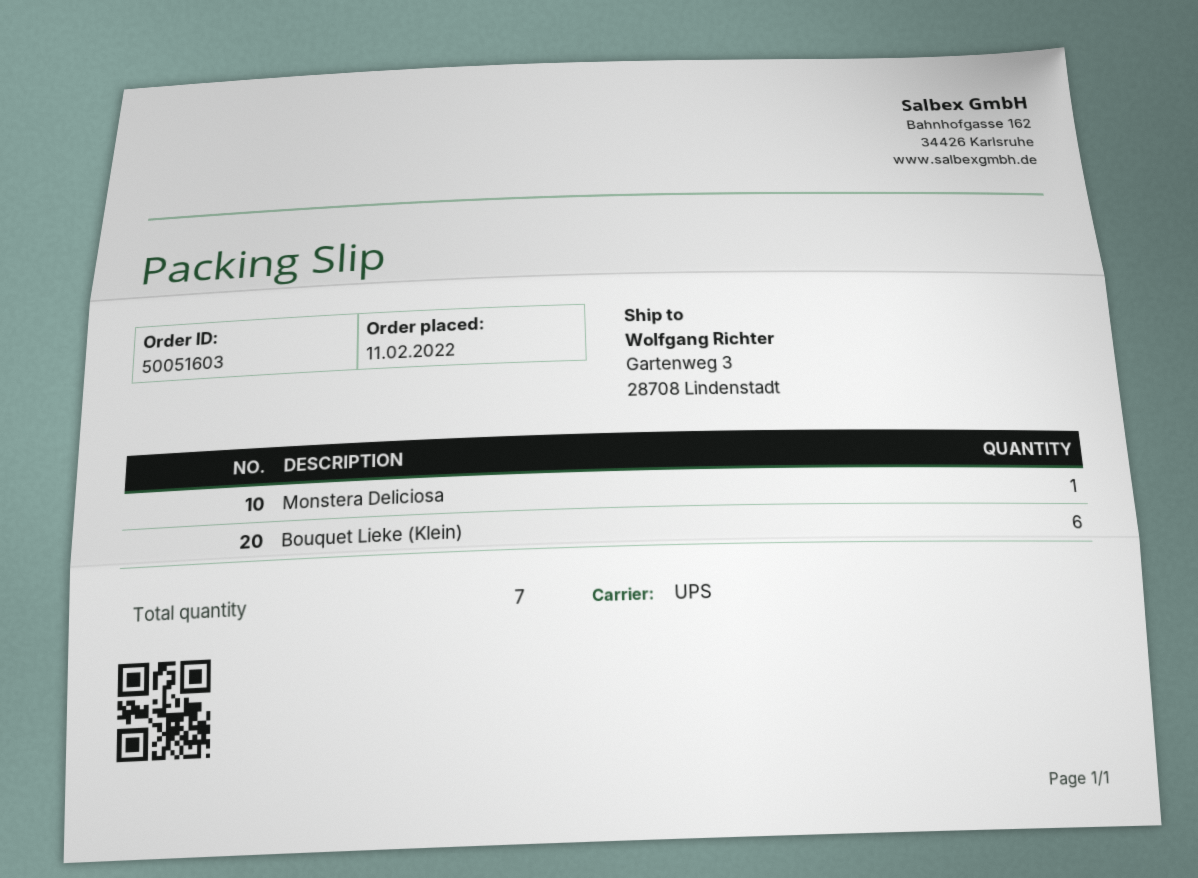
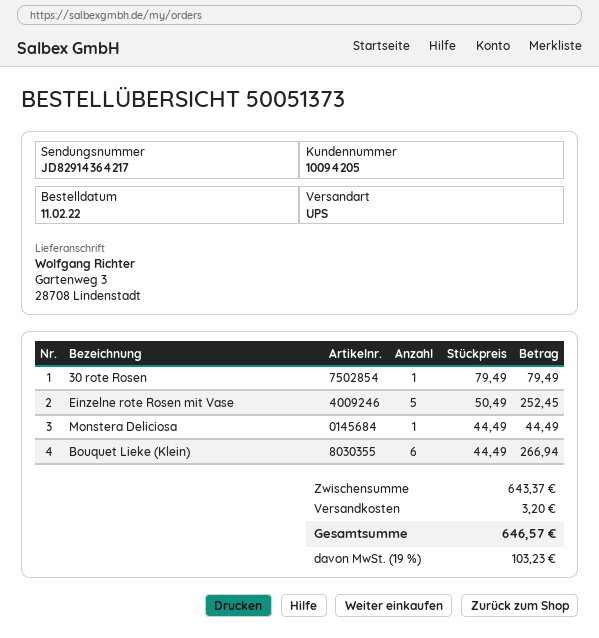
order number: 50051603 -> 50051373
30 rote Rosen: none -> 1
Einzelne rote Rosen mit Vase: none -> 5

